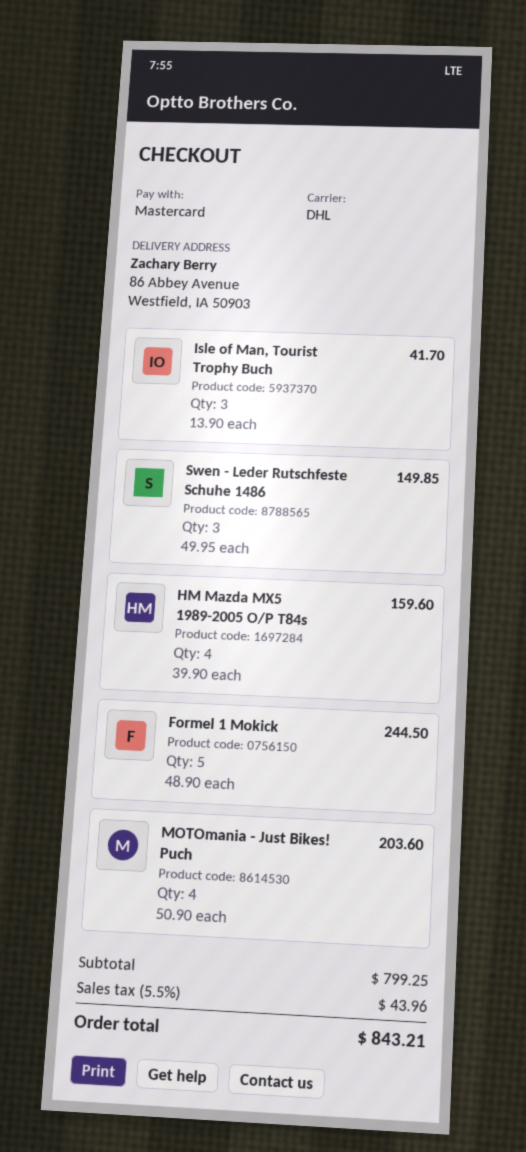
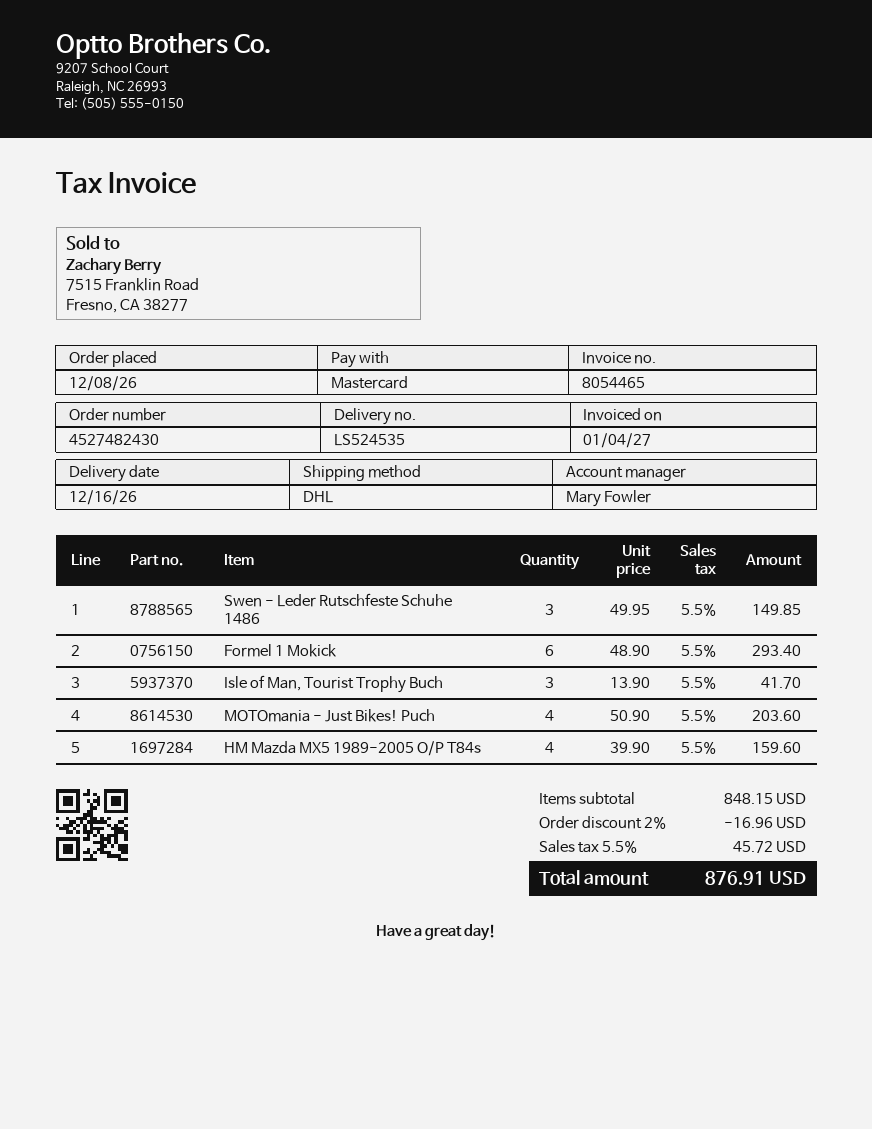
Formel 1 Mokick: 5 x 48.90 = 244.50 -> 6 x 48.90 = 293.40
subtotal: 799.25 -> 848.15
discount: none -> 2% = 16.96
tax: 5.5% = 43.96 -> 5.5% = 45.72
total: 843.21 -> 876.91

